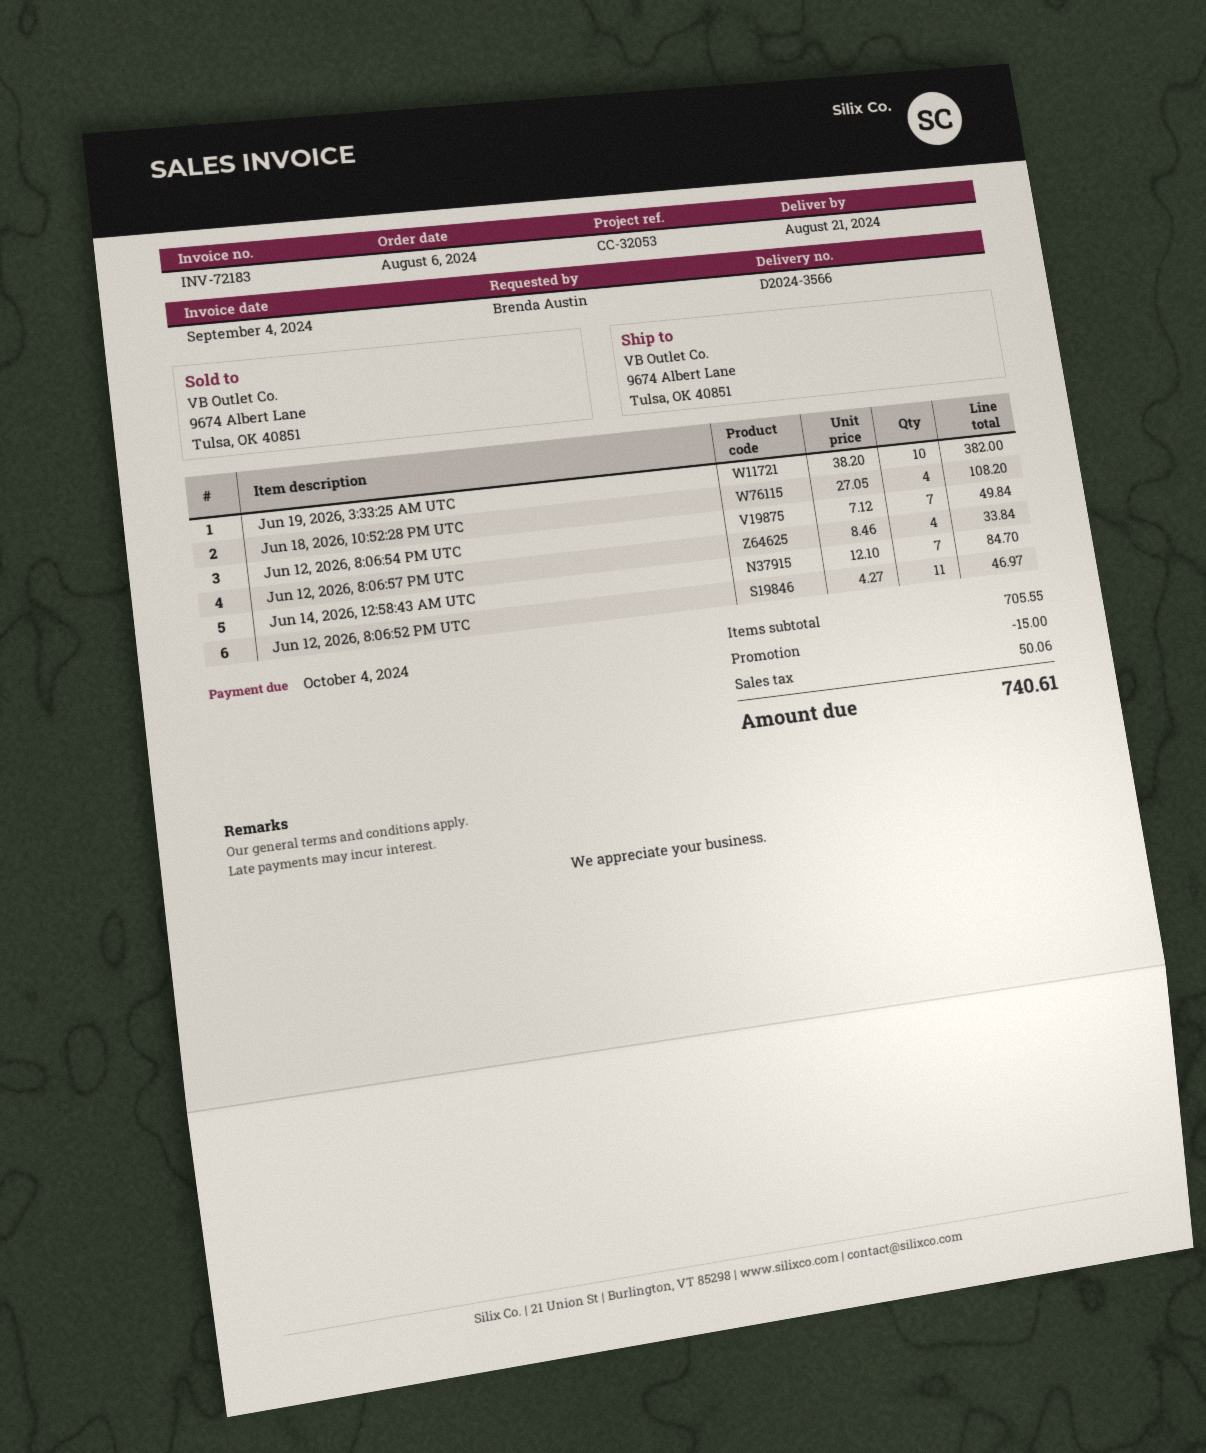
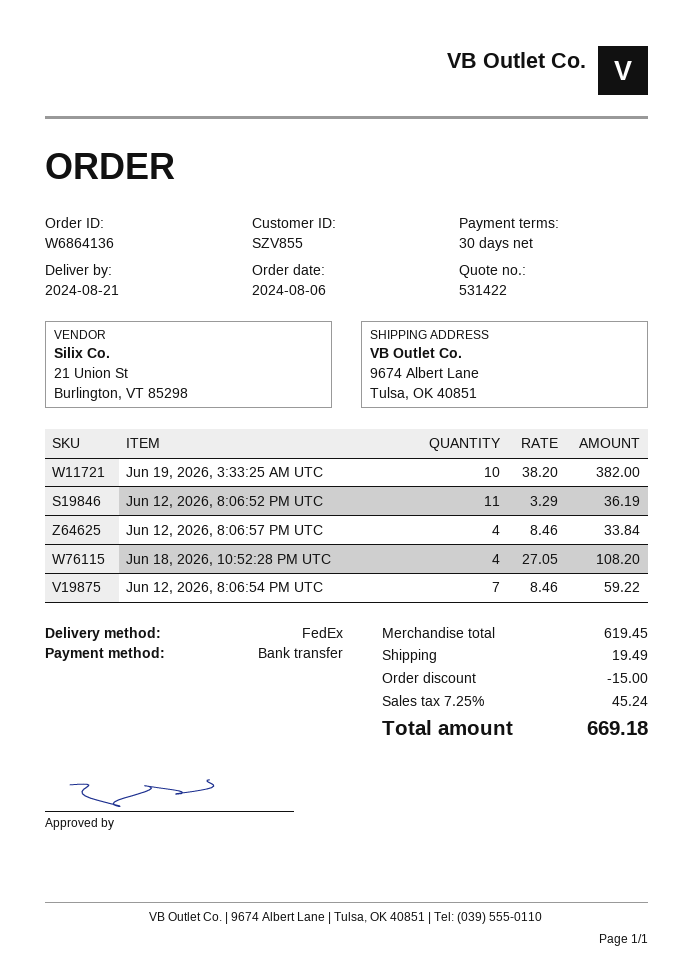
Jun 12, 2026, 8:06:54 PM UTC: 7 x 7.12 = 49.84 -> 7 x 8.46 = 59.22
Jun 14, 2026, 12:58:43 AM UTC: 7 x 12.10 = 84.70 -> none
Jun 12, 2026, 8:06:52 PM UTC: 11 x 4.27 = 46.97 -> 11 x 3.29 = 36.19
subtotal: 705.55 -> 619.45
shipping: none -> 19.49
tax: 50.06 -> 45.24
total: 740.61 -> 669.18

